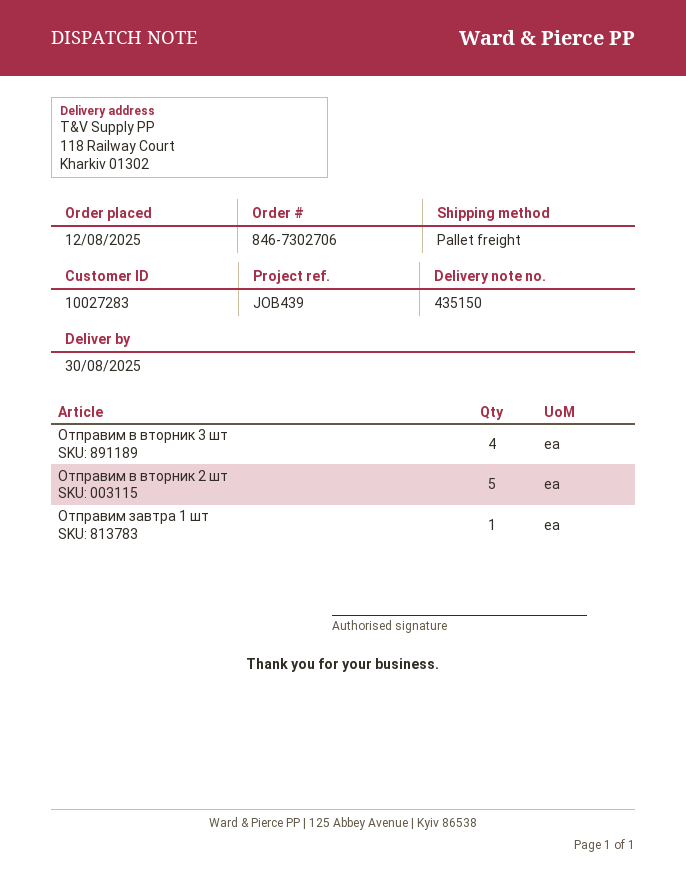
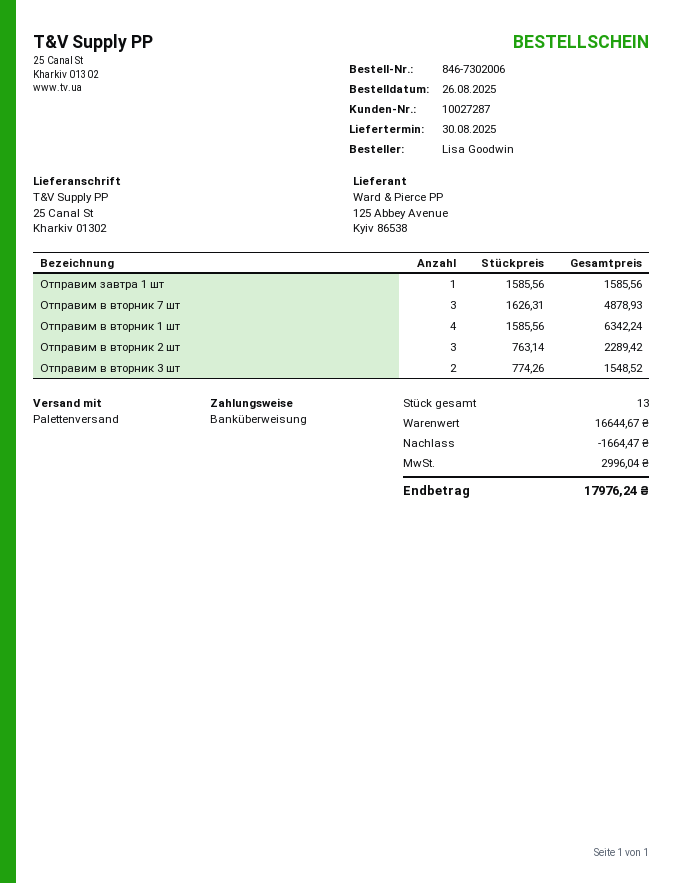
order number: 846-7302706 -> 846-7302006
order date: 2025-08-12 -> 2025-08-26
customer number: 10027283 -> 10027287
ship to: 118 Railway Court, Kharkiv 01302 -> 25 Canal St, Kharkiv 01302
Отправим в вторник 3 шт: 4 -> 2
Отправим в вторник 2 шт: 5 -> 3
Отправим в вторник 7 шт: none -> 3
Отправим в вторник 1 шт: none -> 4

